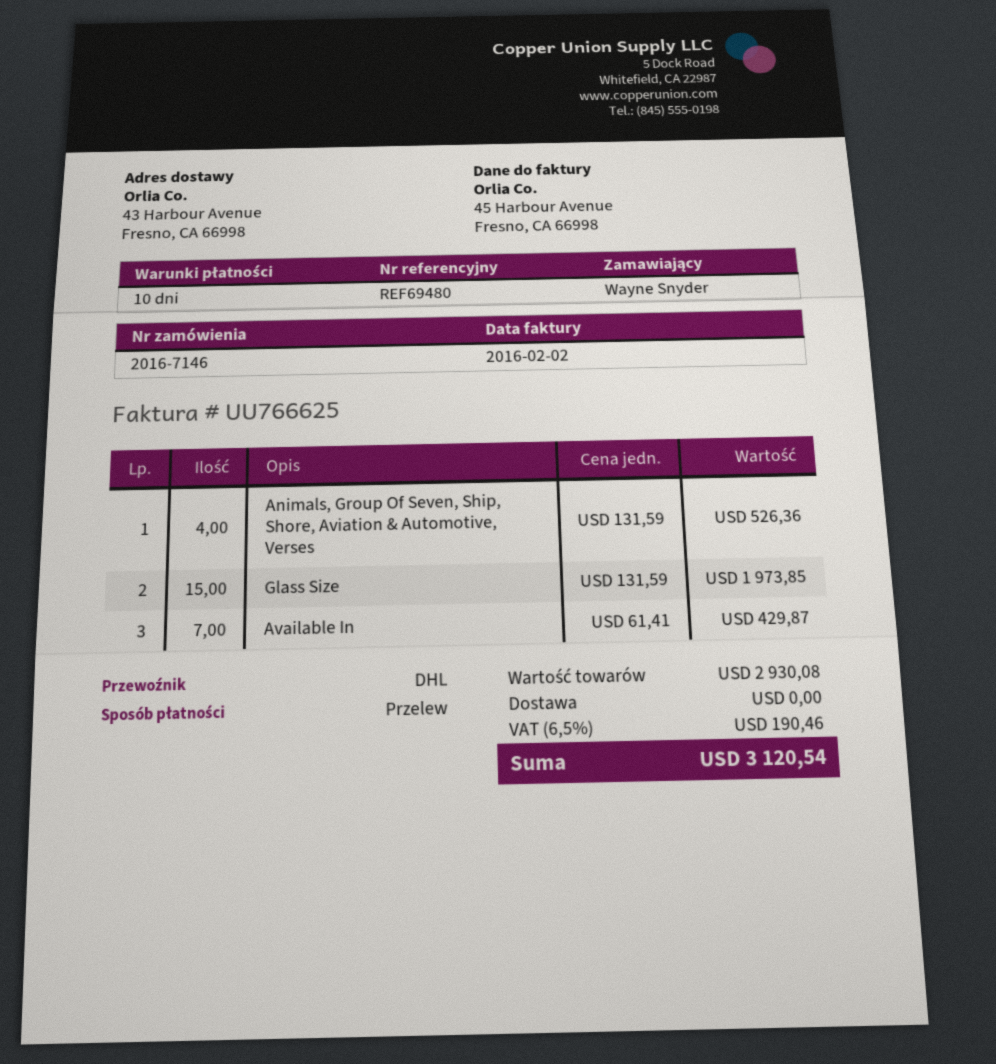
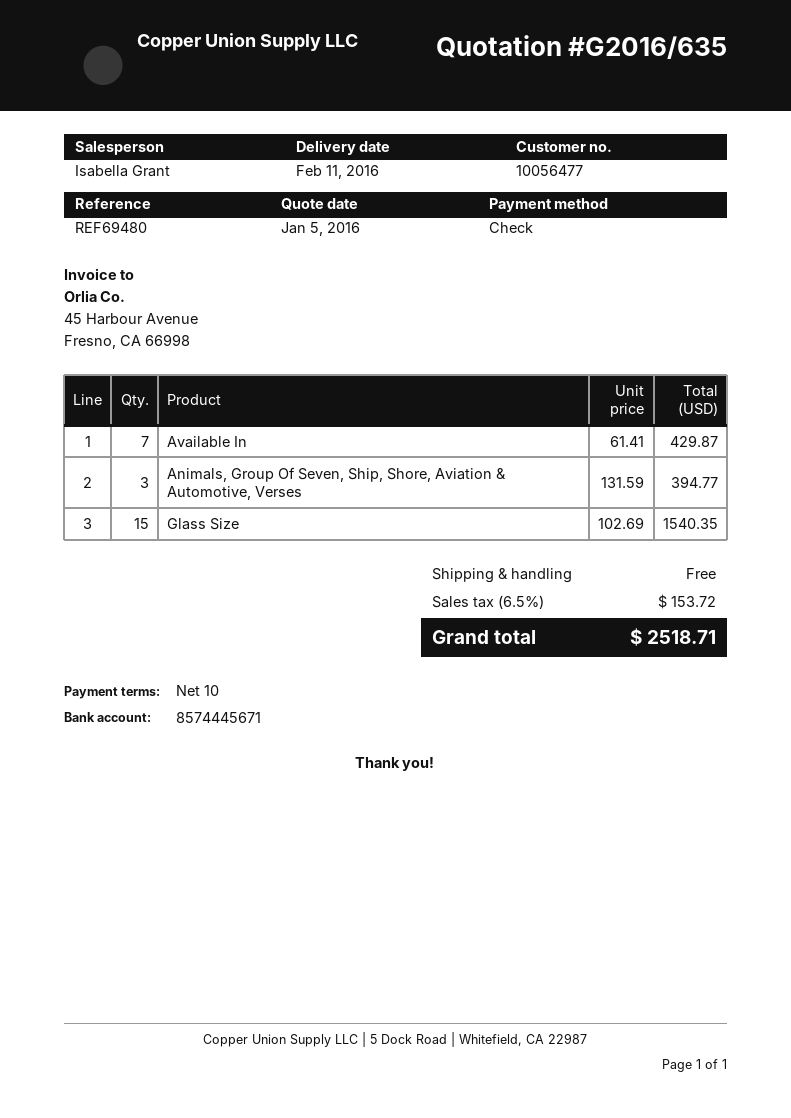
payment method: bank transfer -> cheque
Animals, Group Of Seven, Ship, Shore, Aviation & Automotive, Verses: 4 x 131.59 = 526.36 -> 3 x 131.59 = 394.77
Glass Size: 15 x 131.59 = 1973.85 -> 15 x 102.69 = 1540.35
tax: 6.5% = 190.46 -> 6.5% = 153.72
total: 3120.54 -> 2518.71

